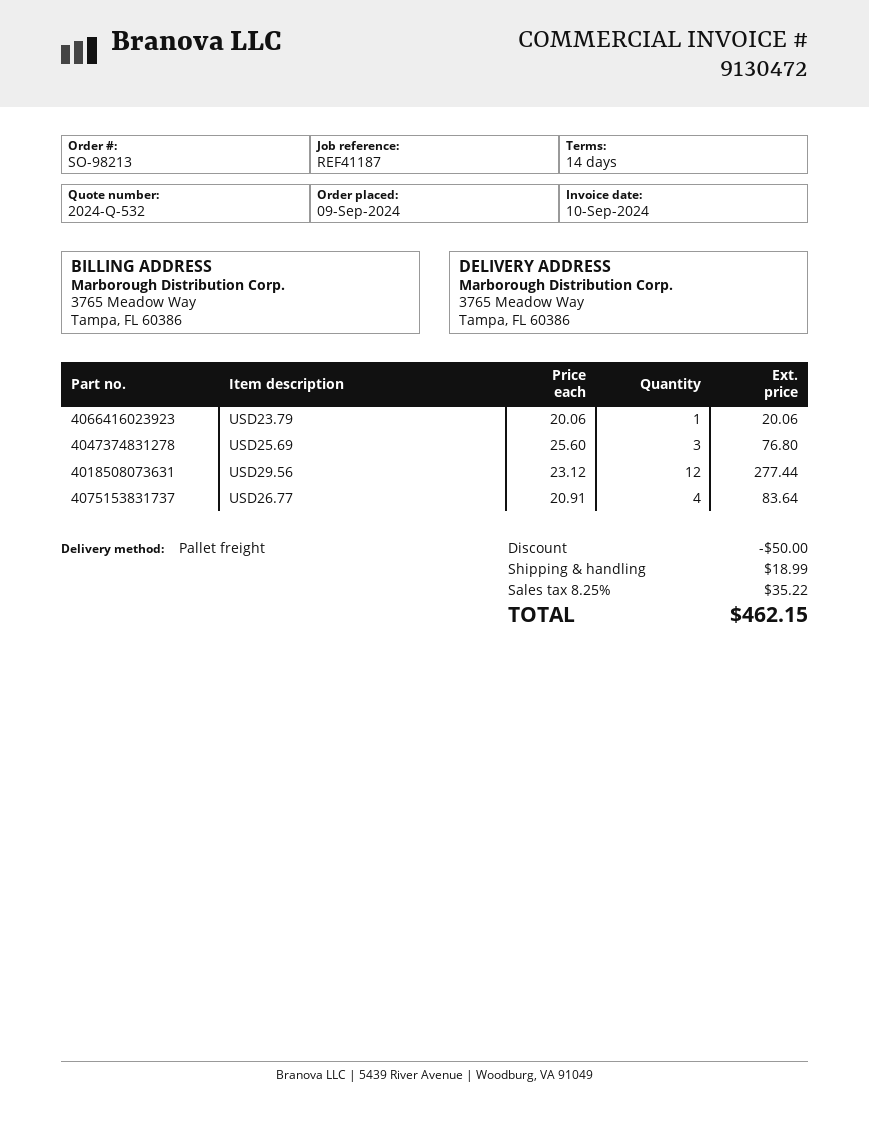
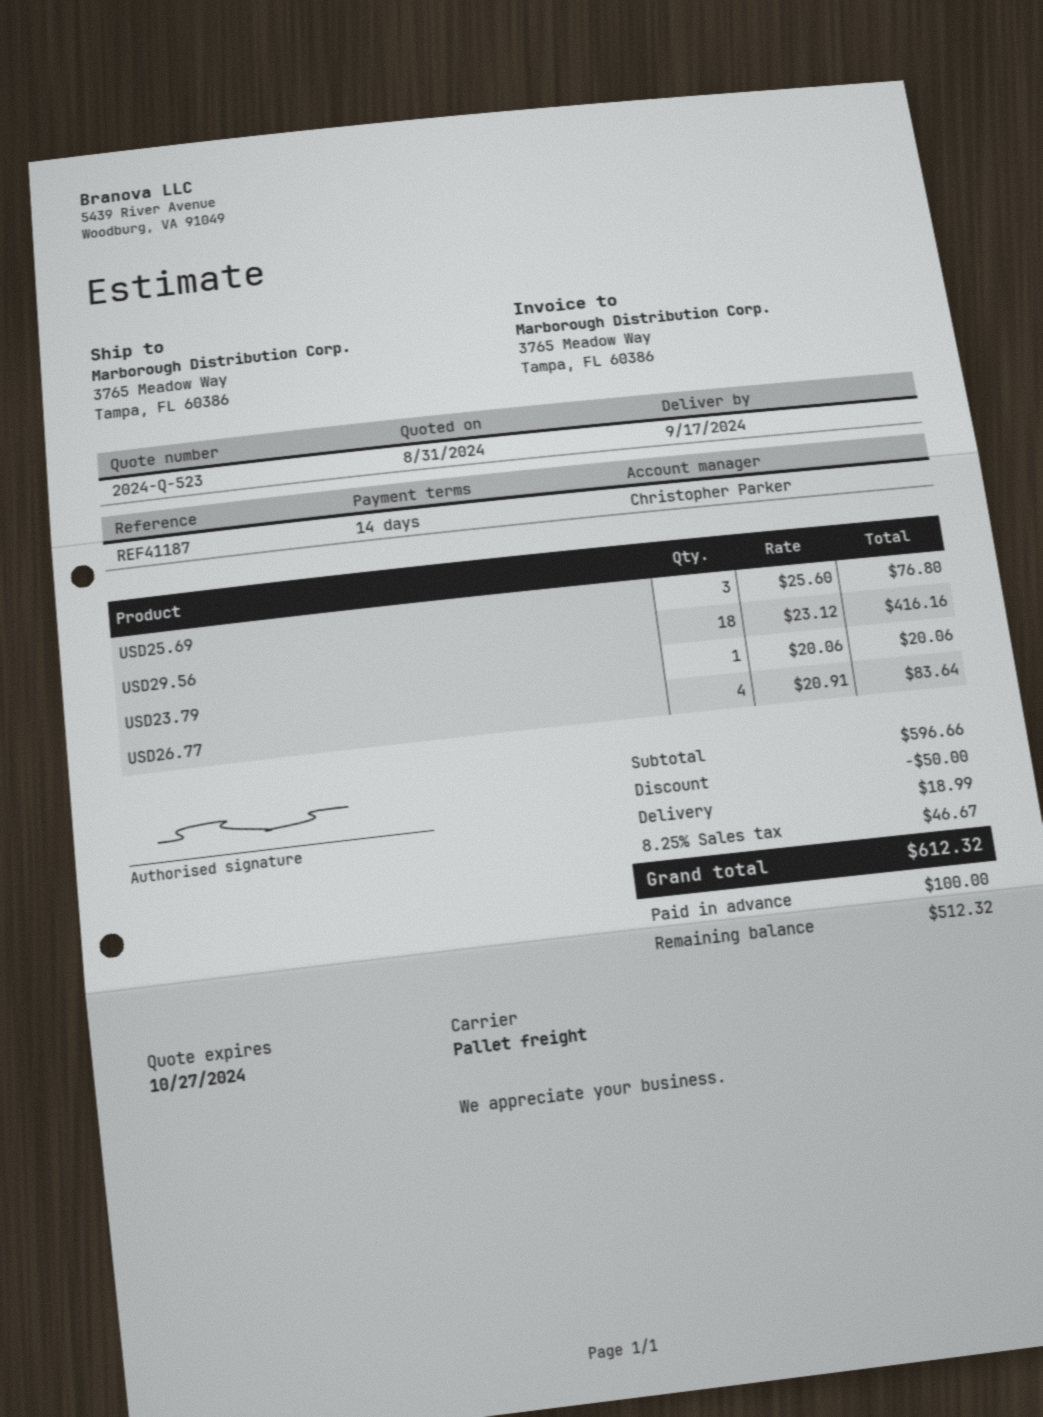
quote number: 2024-Q-532 -> 2024-Q-523
USD29.56: 12 x 23.12 = 277.44 -> 18 x 23.12 = 416.16
tax: 8.25% = 35.22 -> 8.25% = 46.67
total: 462.15 -> 612.32

